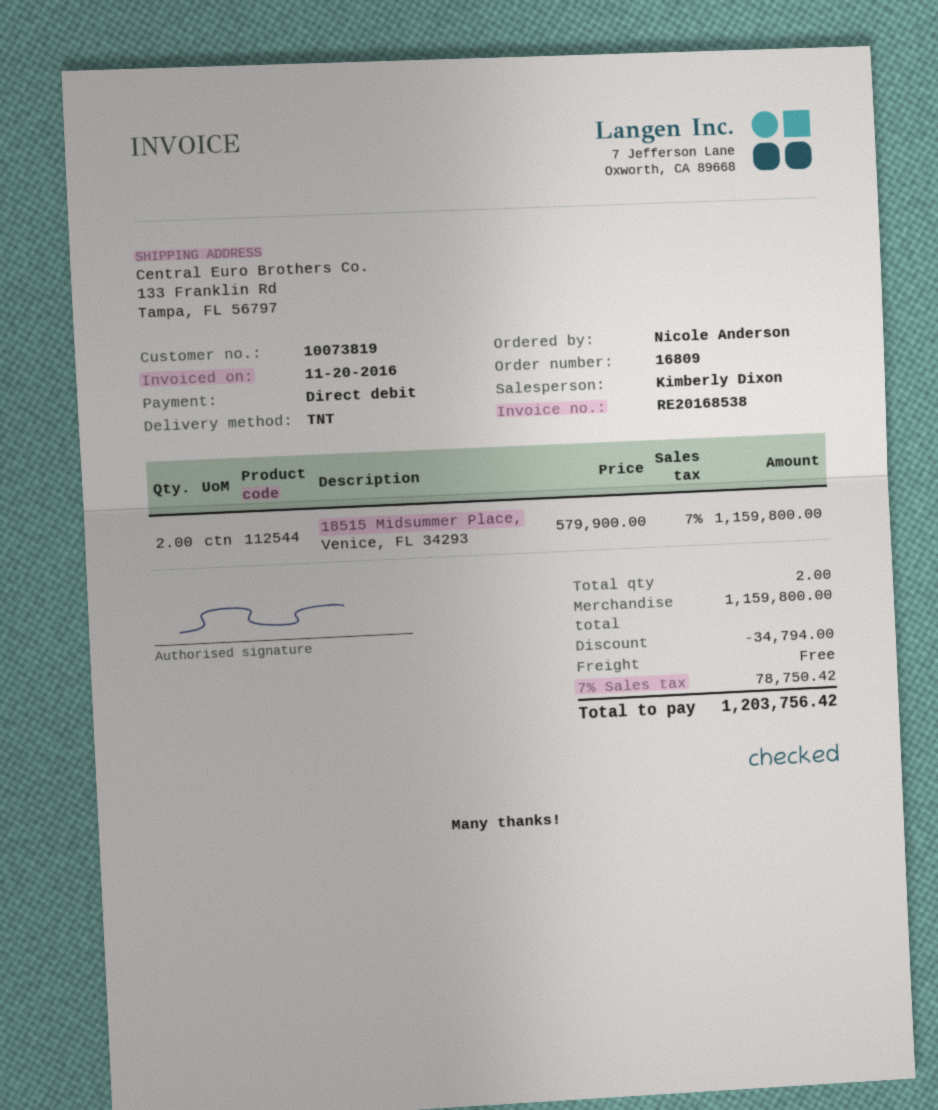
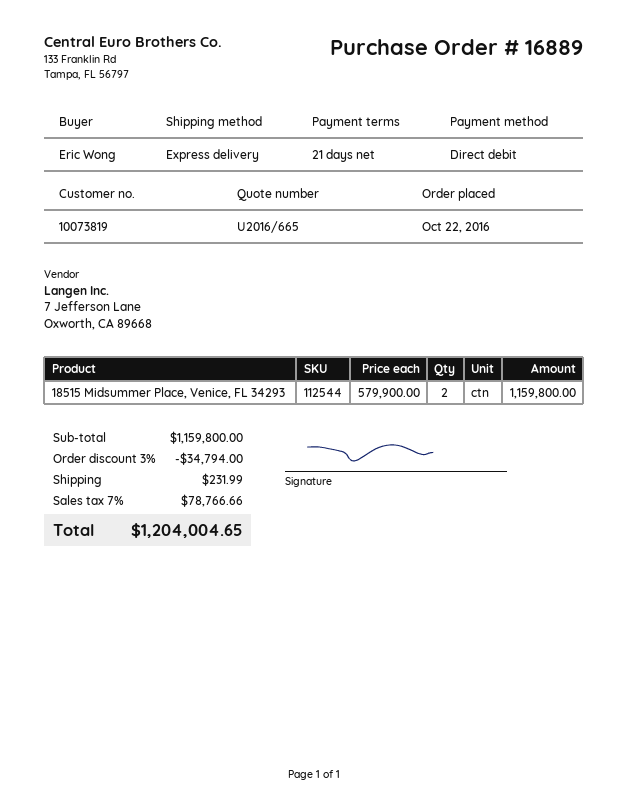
order number: 16809 -> 16889
ordered by: Nicole Anderson -> Eric Wong
shipping method: TNT -> express
shipping: 0.00 -> 231.99
tax: 7% = 78750.42 -> 7% = 78766.66
total: 1203756.42 -> 1204004.65

